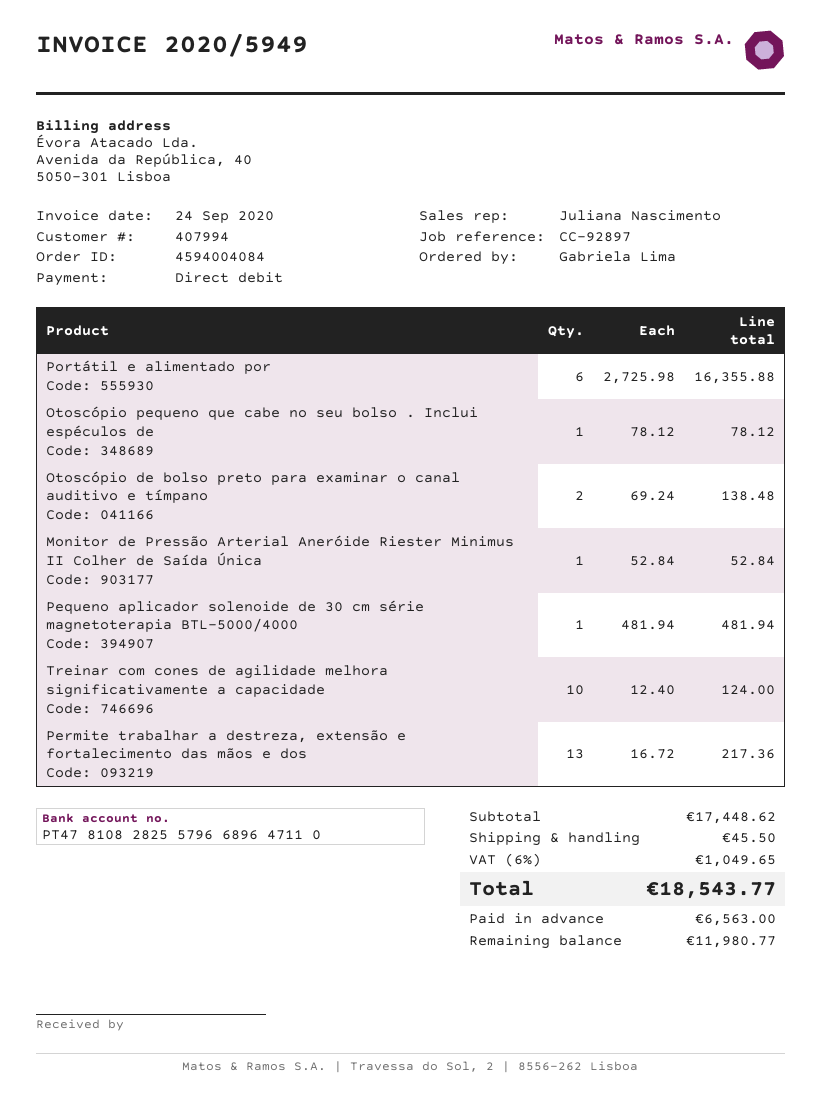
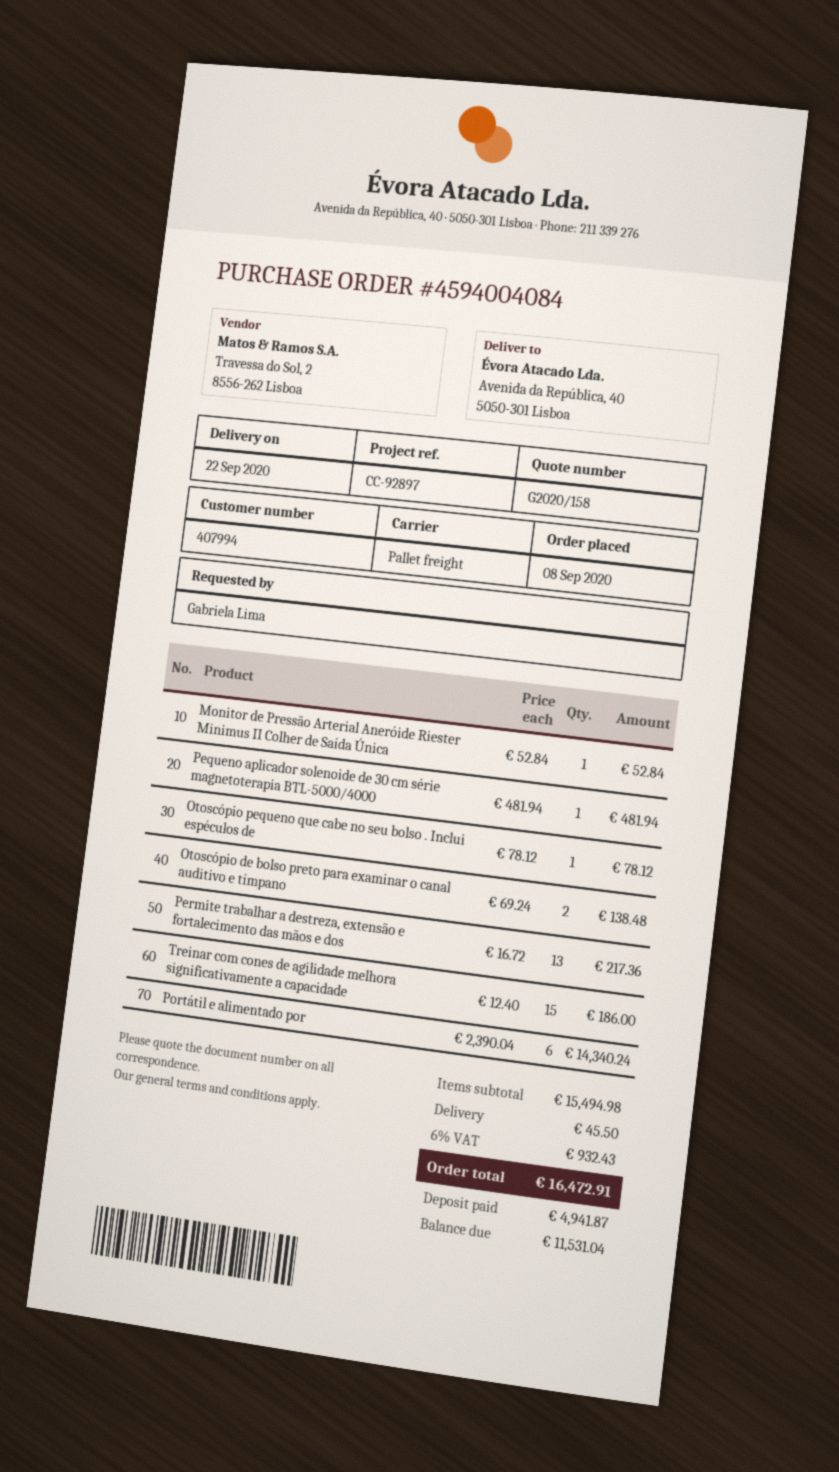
Portátil e alimentado por: 6 x 2725.98 = 16355.88 -> 6 x 2390.04 = 14340.24
Treinar com cones de agilidade melhora significativamente a capacidade: 10 x 12.40 = 124.00 -> 15 x 12.40 = 186.00
subtotal: 17448.62 -> 15494.98
tax: 6% = 1049.65 -> 6% = 932.43
total: 18543.77 -> 16472.91
deposit: 6563.00 -> 4941.87
balance: 11980.77 -> 11531.04

